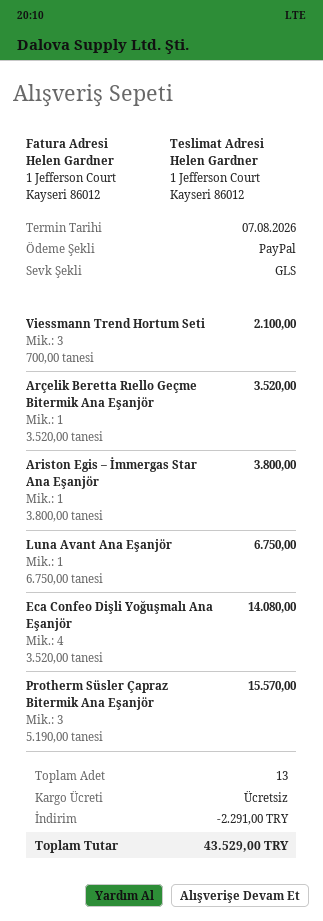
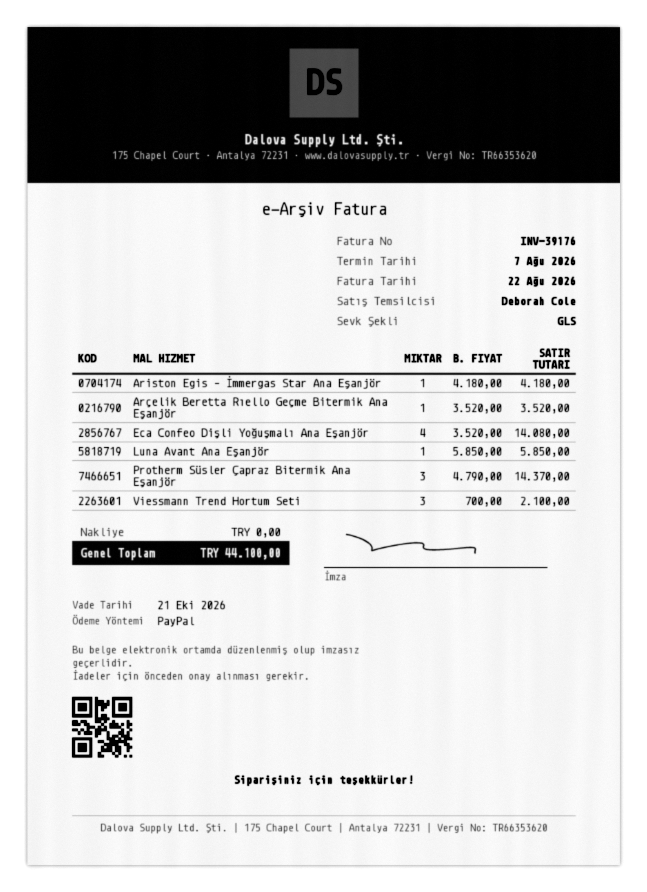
Ariston Egis – İmmergas Star Ana Eşanjör: 1 x 3800.00 = 3800.00 -> 1 x 4180.00 = 4180.00
Luna Avant Ana Eşanjör: 1 x 6750.00 = 6750.00 -> 1 x 5850.00 = 5850.00
Protherm Süsler Çapraz Bitermik Ana Eşanjör: 3 x 5190.00 = 15570.00 -> 3 x 4790.00 = 14370.00
discount: 2291.00 -> none
total: 43529.00 -> 44100.00

